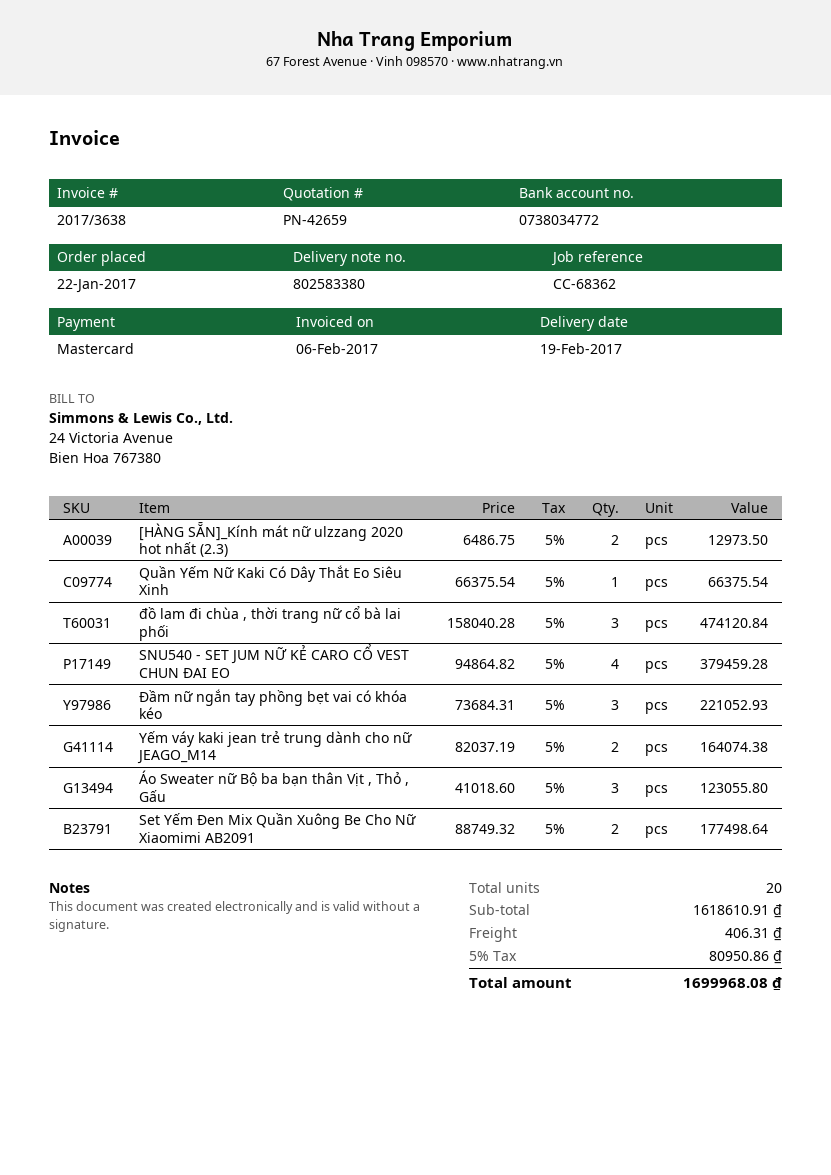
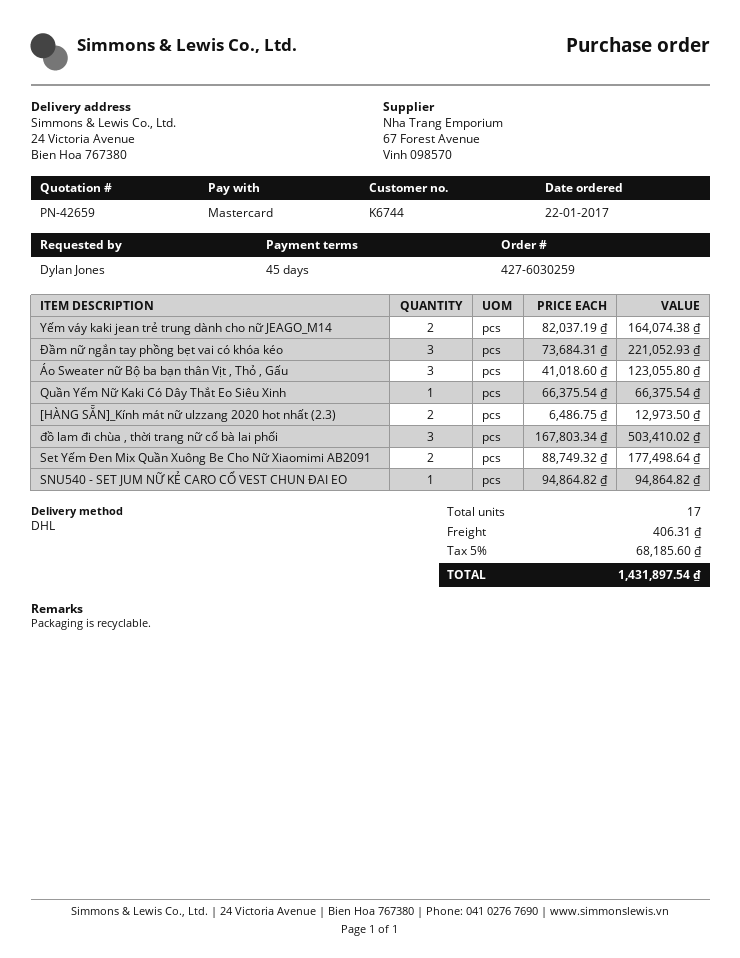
đồ lam đi chùa , thời trang nữ cổ bà lai phối: 3 x 158040.28 = 474120.84 -> 3 x 167803.34 = 503410.02
SNU540 - SET JUM NỮ KẺ CARO CỔ VEST CHUN ĐAI EO: 4 x 94864.82 = 379459.28 -> 1 x 94864.82 = 94864.82
total quantity: 20 -> 17
tax: 5% = 80950.86 -> 5% = 68185.60
total: 1699968.08 -> 1431897.54

